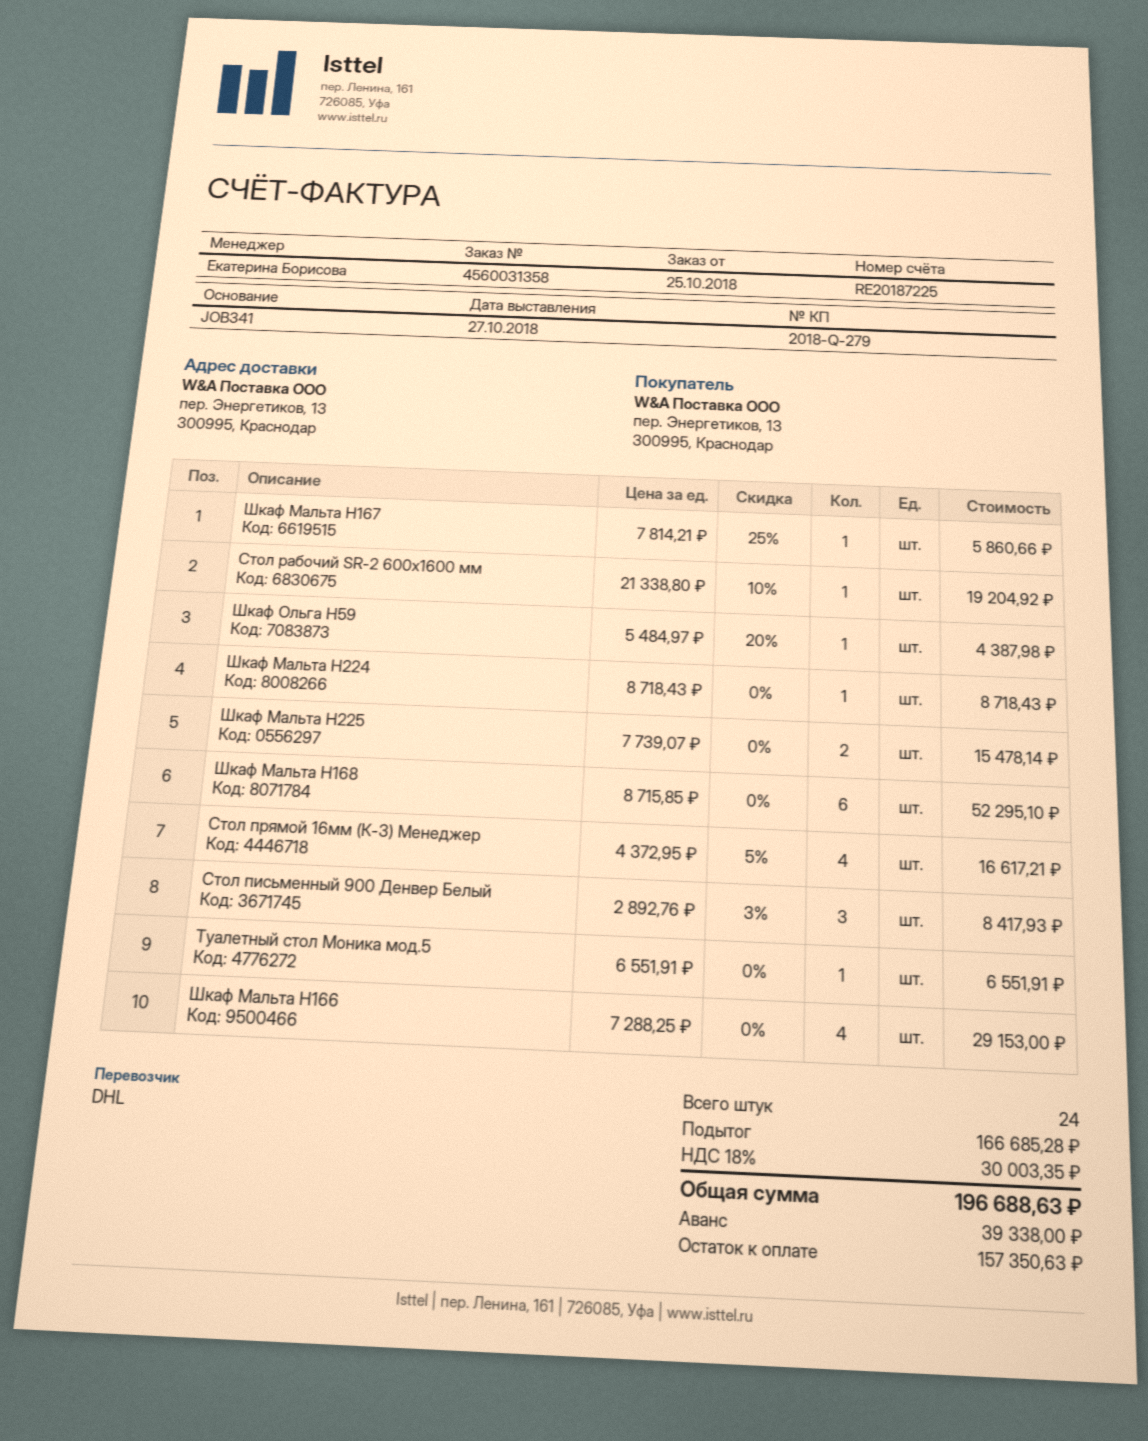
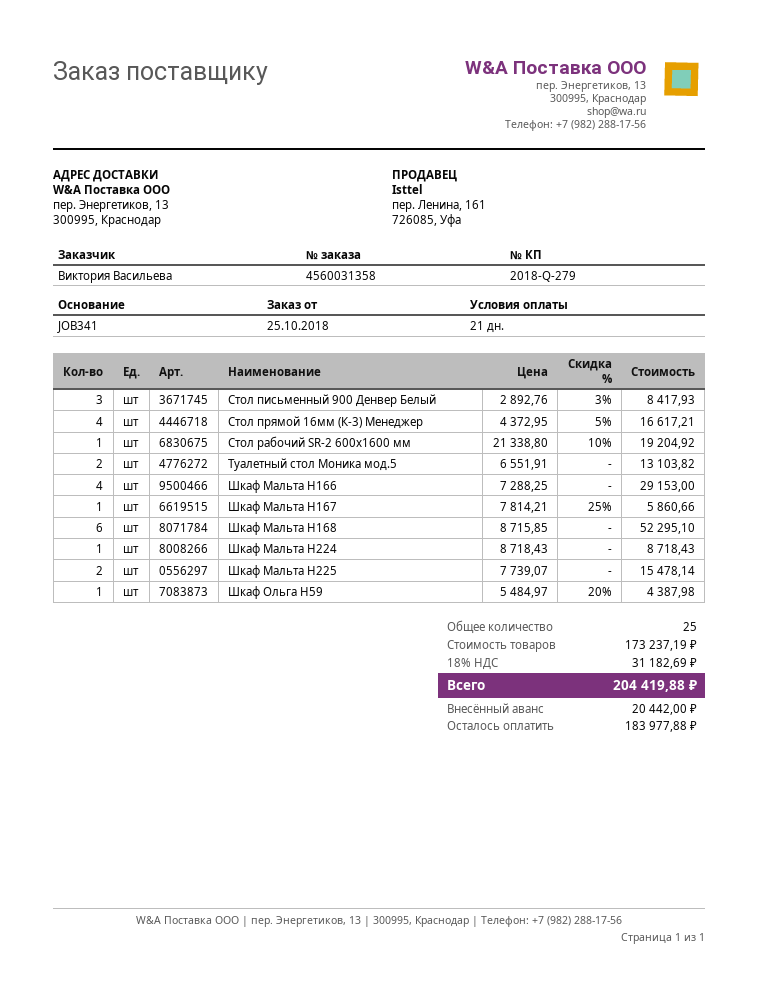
Туалетный стол Моника мод.5: 1 x 6551.91 = 6551.91 -> 2 x 6551.91 = 13103.82
total quantity: 24 -> 25
subtotal: 166685.28 -> 173237.19
tax: 18% = 30003.35 -> 18% = 31182.69
total: 196688.63 -> 204419.88
deposit: 39338.00 -> 20442.00
balance: 157350.63 -> 183977.88

